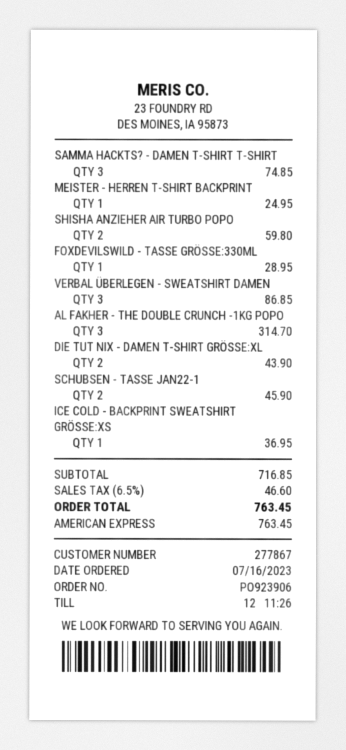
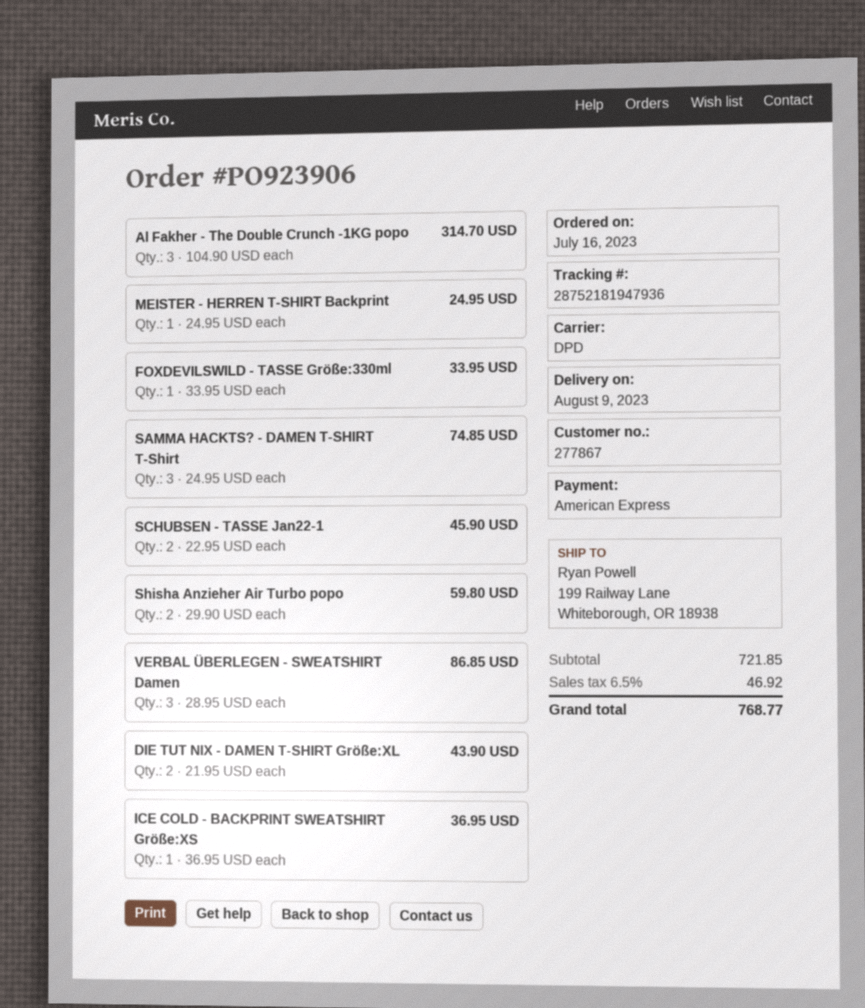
FOXDEVILSWILD - TASSE GRÖSSE:330ML: 1 for 28.95 -> 1 for 33.95
subtotal: 716.85 -> 721.85
tax: 6.5% = 46.60 -> 6.5% = 46.92
total: 763.45 -> 768.77

